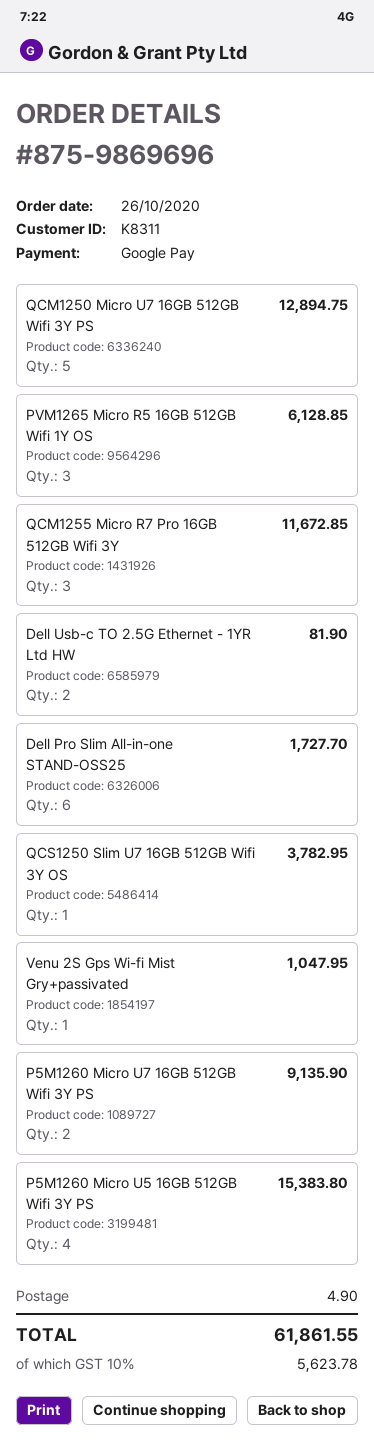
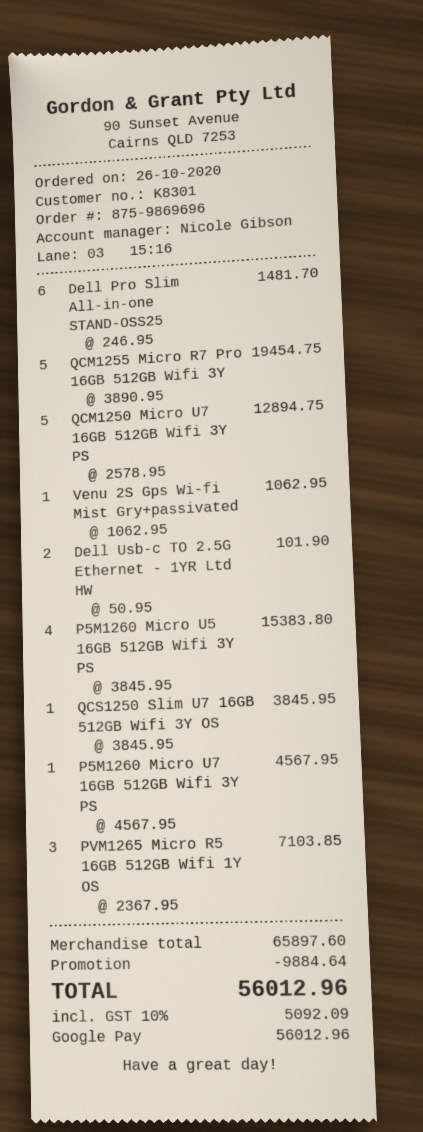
customer number: K8311 -> K8301
PVM1265 Micro R5 16GB 512GB Wifi 1Y OS: 3 for 6128.85 -> 3 for 7103.85
QCM1255 Micro R7 Pro 16GB 512GB Wifi 3Y: 3 for 11672.85 -> 5 for 19454.75
Dell Usb-c TO 2.5G Ethernet - 1YR Ltd HW: 2 for 81.90 -> 2 for 101.90
Dell Pro Slim All-in-one STAND-OSS25: 6 for 1727.70 -> 6 for 1481.70
QCS1250 Slim U7 16GB 512GB Wifi 3Y OS: 1 for 3782.95 -> 1 for 3845.95
Venu 2S Gps Wi-fi Mist Gry+passivated: 1 for 1047.95 -> 1 for 1062.95
P5M1260 Micro U7 16GB 512GB Wifi 3Y PS: 2 for 9135.90 -> 1 for 4567.95
discount: none -> 9884.64
shipping: 4.90 -> none
tax: 10% = 5623.78 -> 10% = 5092.09
total: 61861.55 -> 56012.96

